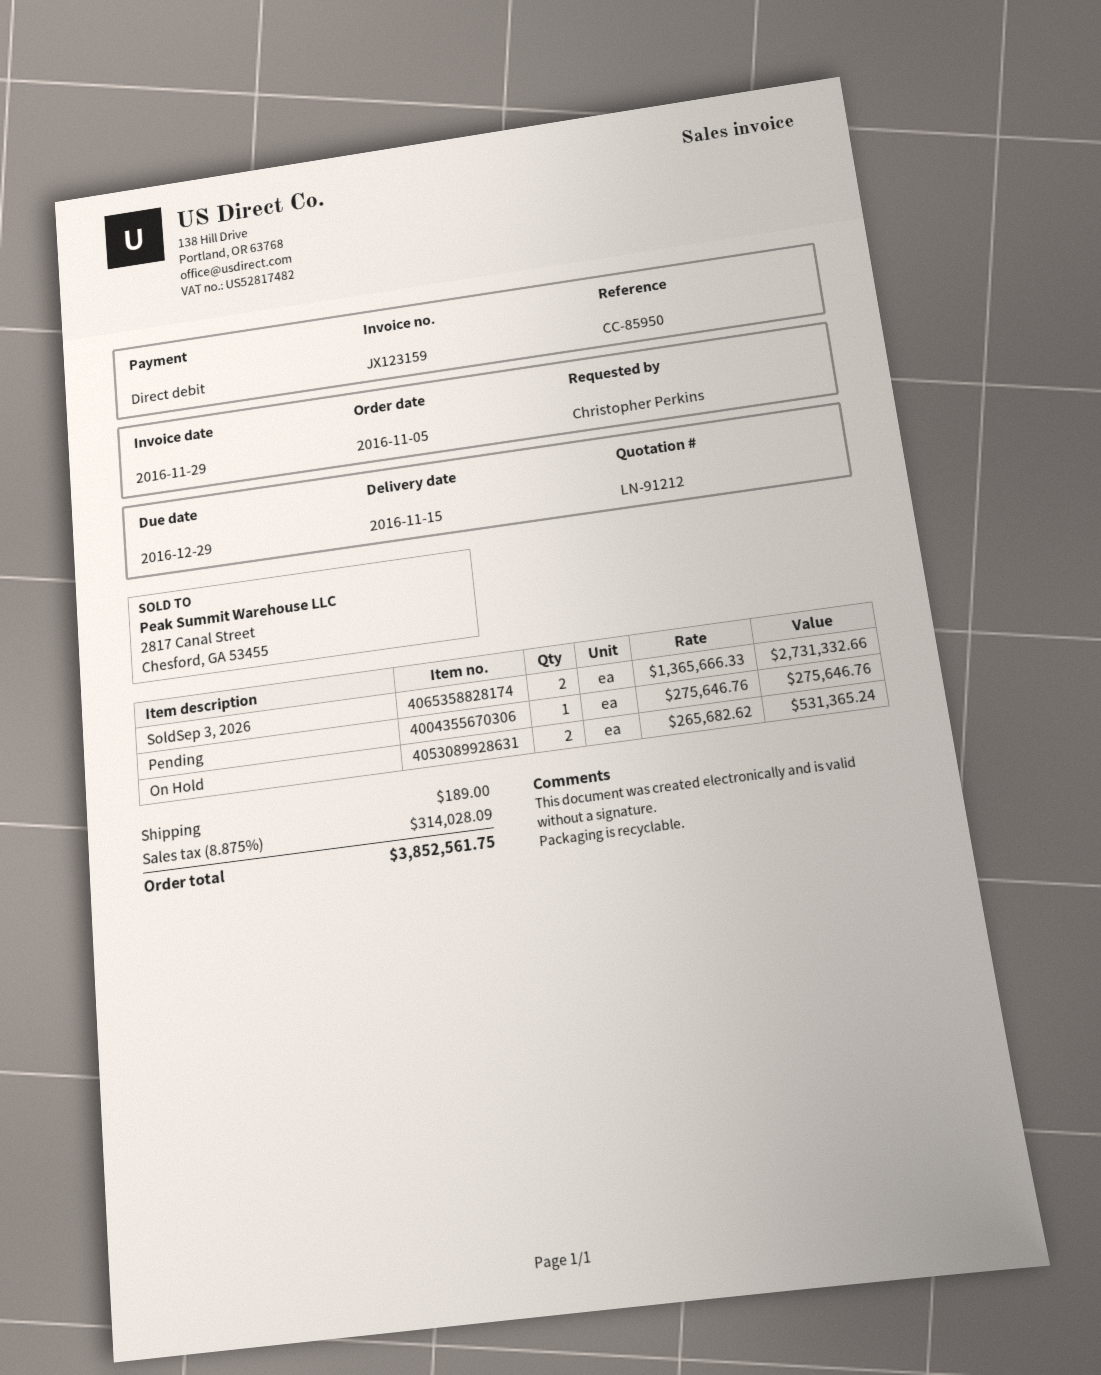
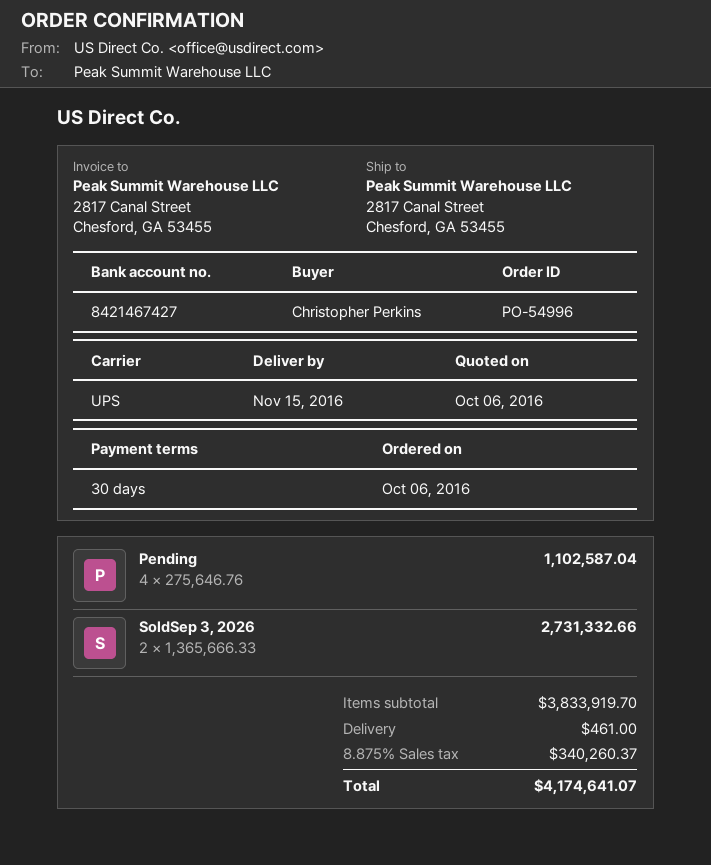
order date: 2016-11-05 -> 2016-10-06
Pending: 1 x 275646.76 = 275646.76 -> 4 x 275646.76 = 1102587.04
On Hold: 2 x 265682.62 = 531365.24 -> none
shipping: 189.00 -> 461.00
tax: 8.875% = 314028.09 -> 8.875% = 340260.37
total: 3852561.75 -> 4174641.07

